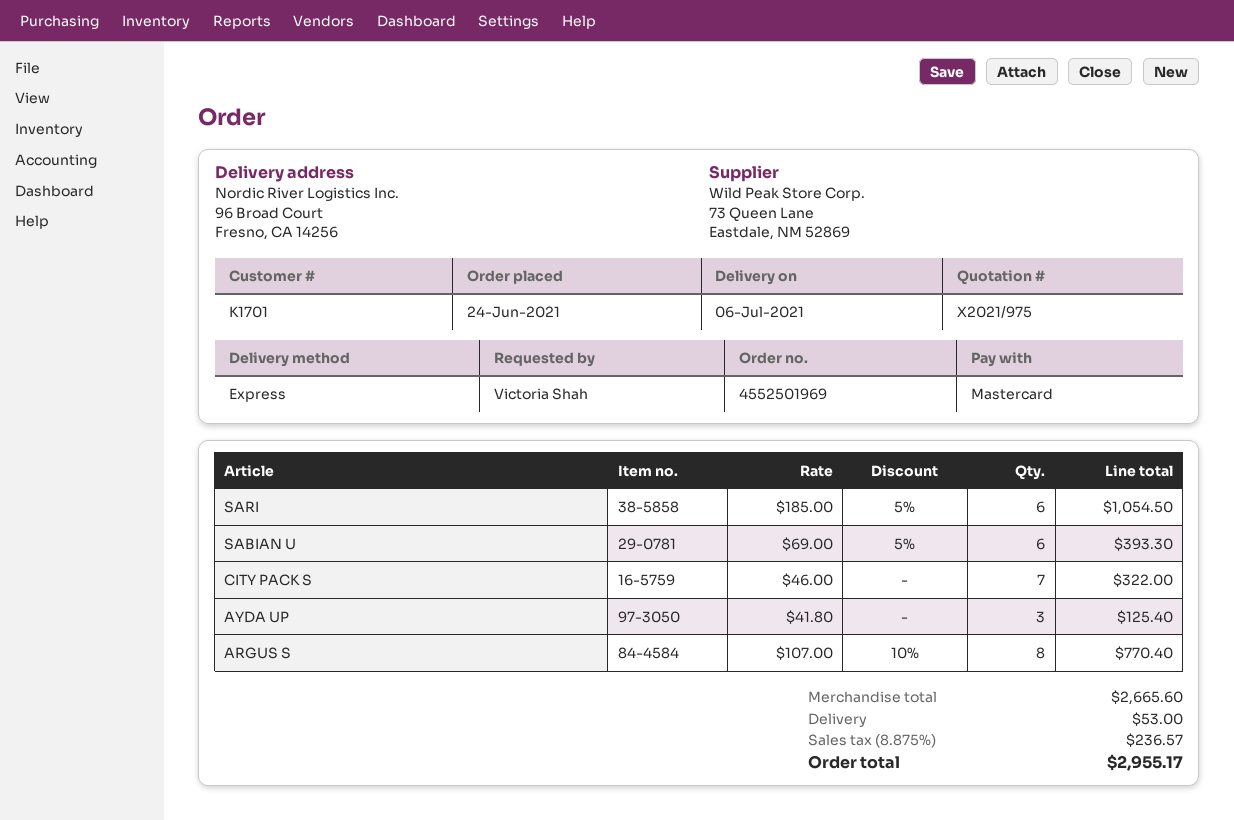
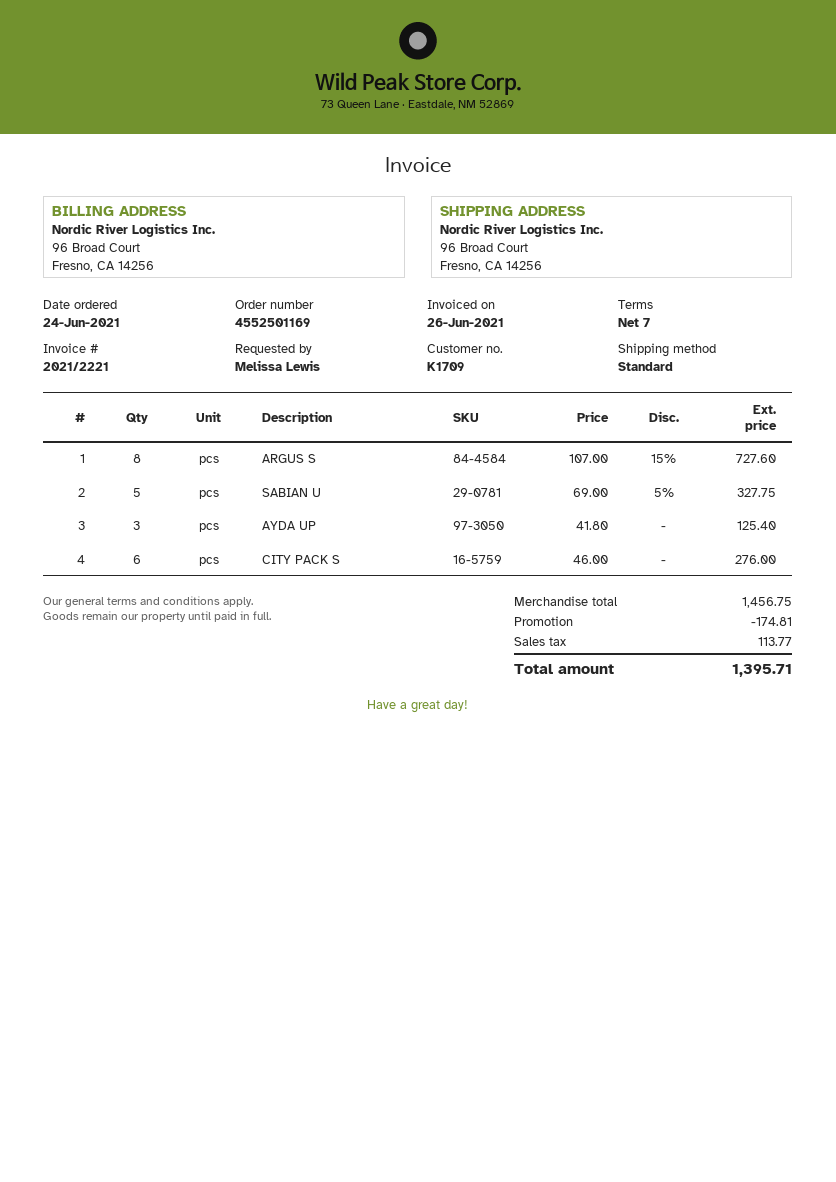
order number: 4552501969 -> 4552501169
customer number: K1701 -> K1709
ordered by: Victoria Shah -> Melissa Lewis
shipping method: express -> standard
SARI: 6 x 185.00 - 5% = 1054.50 -> none
SABIAN U: 6 x 69.00 - 5% = 393.30 -> 5 x 69.00 - 5% = 327.75
CITY PACK S: 7 x 46.00 = 322.00 -> 6 x 46.00 = 276.00
ARGUS S: 8 x 107.00 - 10% = 770.40 -> 8 x 107.00 - 15% = 727.60
subtotal: 2665.60 -> 1456.75
discount: none -> 174.81
shipping: 53.00 -> none
tax: 236.57 -> 113.77
total: 2955.17 -> 1395.71

